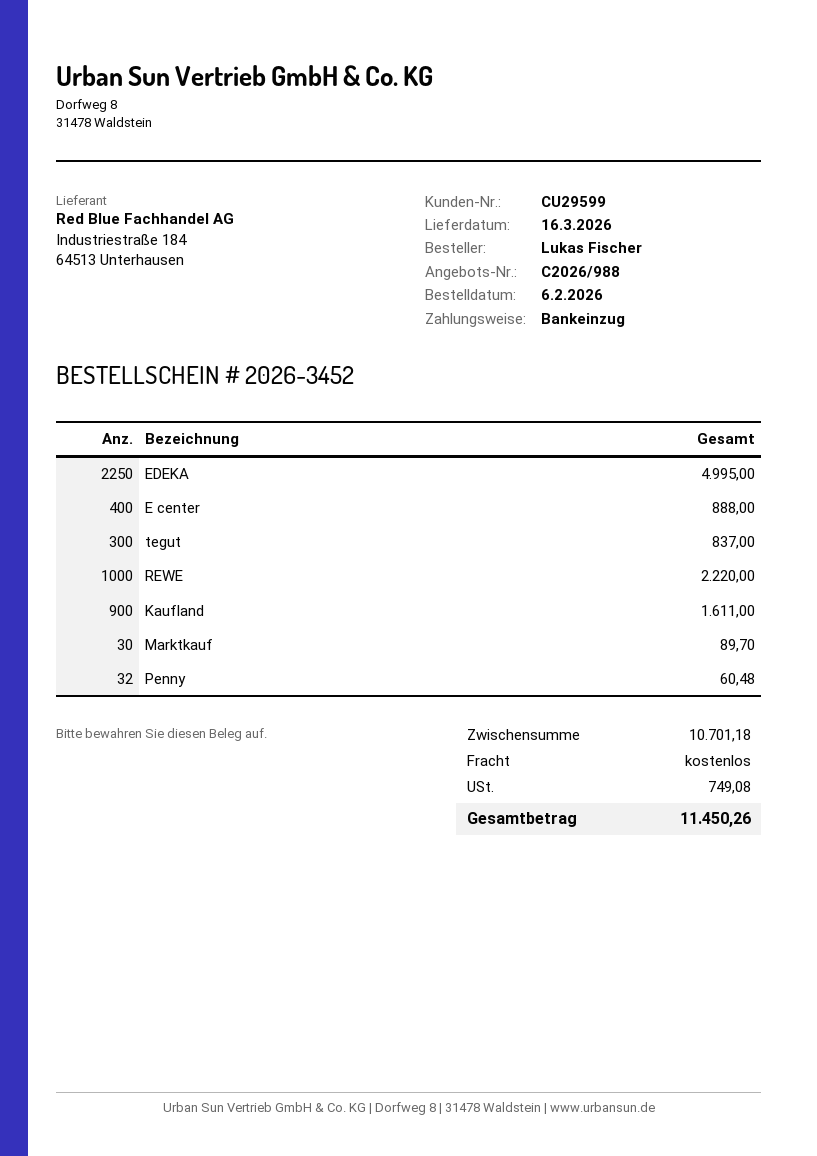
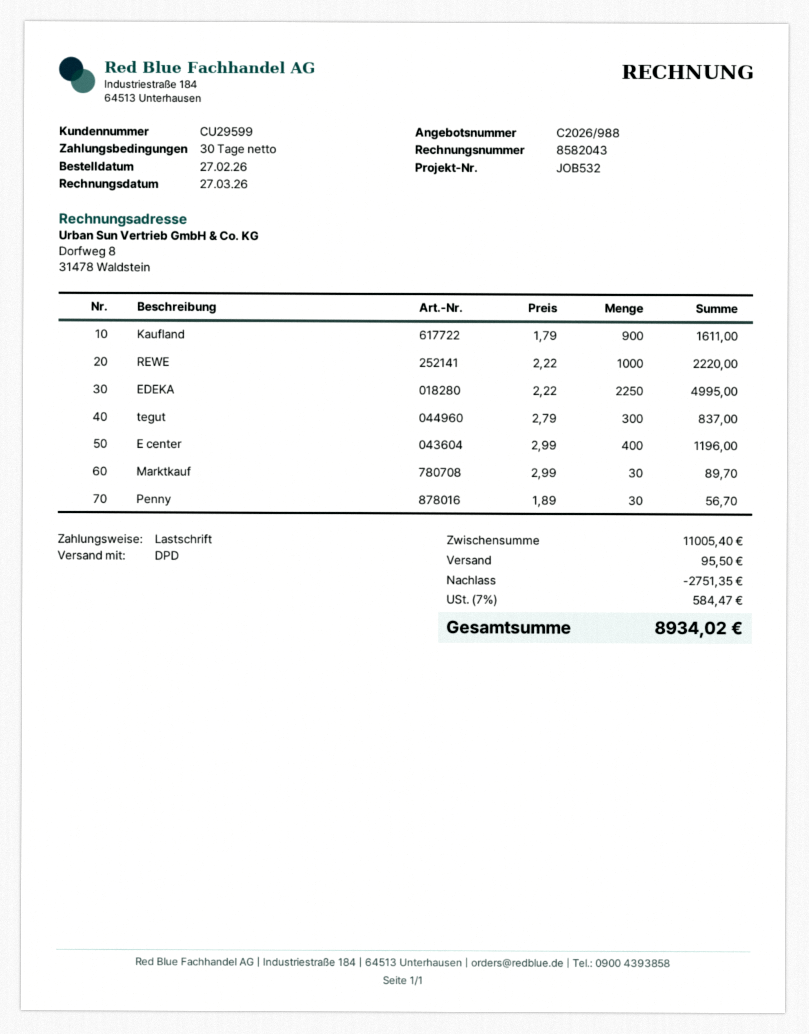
order date: 2026-02-06 -> 2026-02-27
E center: 400 for 888.00 -> 400 for 1196.00
Penny: 32 for 60.48 -> 30 for 56.70
subtotal: 10701.18 -> 11005.40
discount: none -> 2751.35
shipping: 0.00 -> 95.50
tax: 749.08 -> 584.47
total: 11450.26 -> 8934.02

